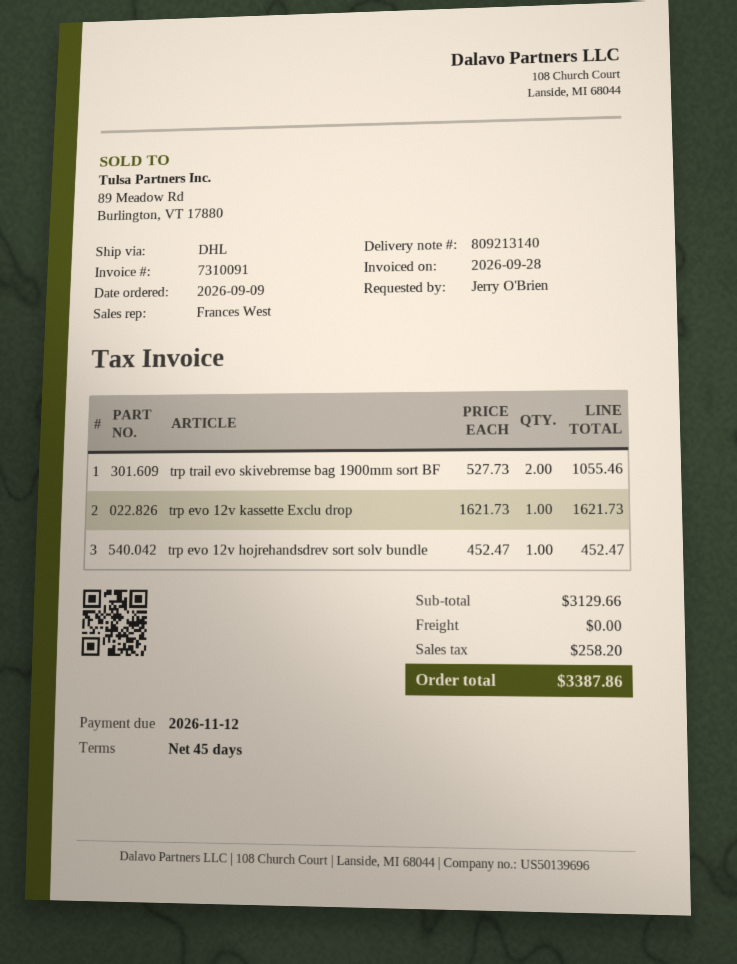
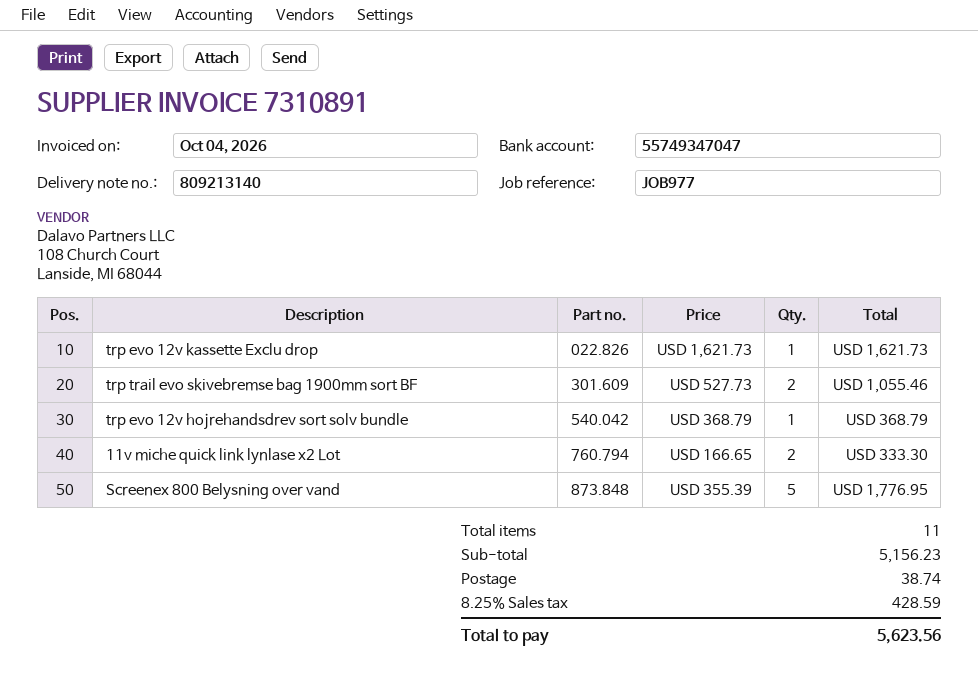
invoice number: 7310091 -> 7310891
invoice date: 2026-09-28 -> 2026-10-04
trp evo 12v hojrehandsdrev sort solv bundle: 1 x 452.47 = 452.47 -> 1 x 368.79 = 368.79
11v miche quick link lynlase x2 Lot: none -> 2 x 166.65 = 333.30
Screenex 800 Belysning over vand: none -> 5 x 355.39 = 1776.95
subtotal: 3129.66 -> 5156.23
shipping: 0.00 -> 38.74
tax: 258.20 -> 428.59
total: 3387.86 -> 5623.56

